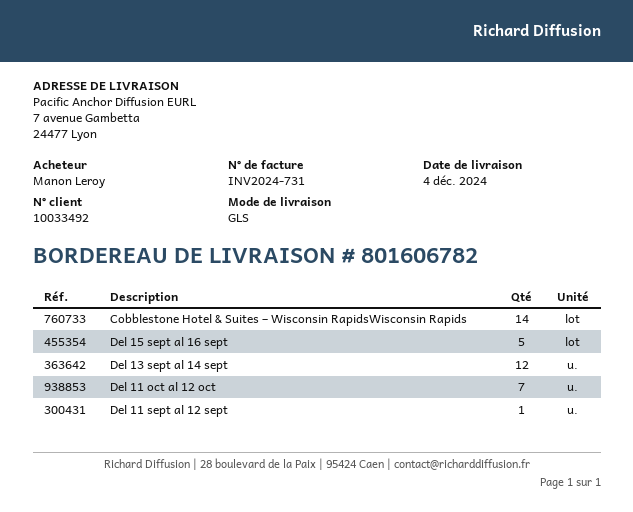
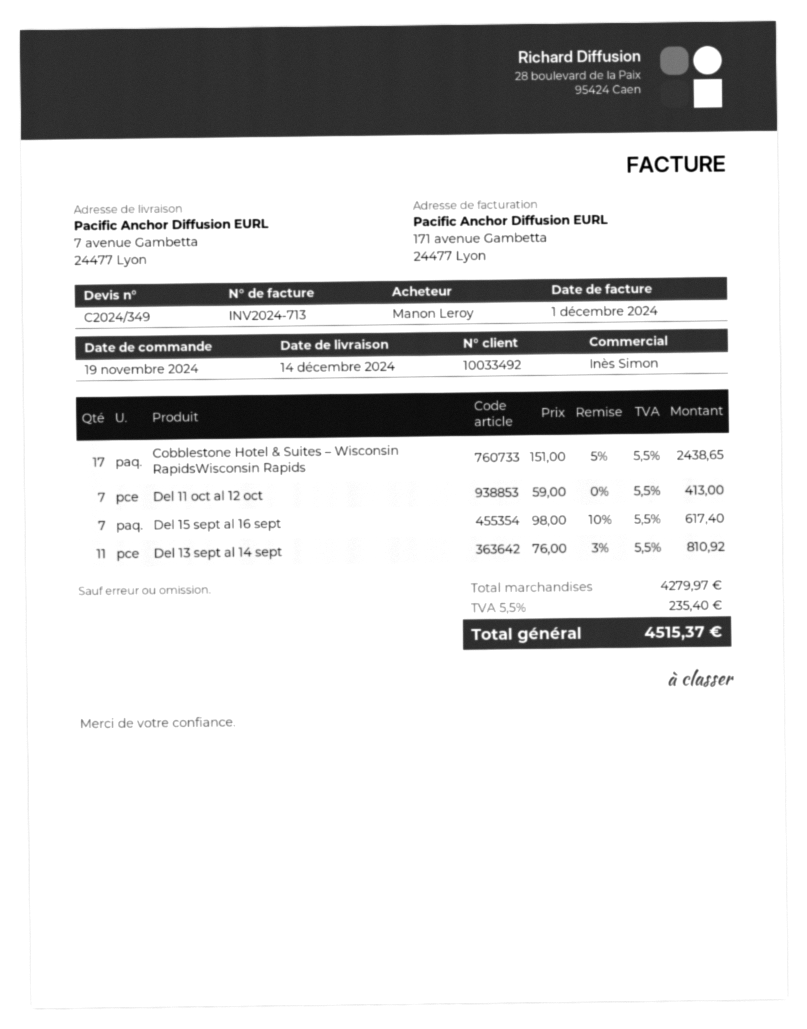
delivery date: 2024-12-04 -> 2024-12-14
invoice number: INV2024-731 -> INV2024-713
Cobblestone Hotel & Suites – Wisconsin RapidsWisconsin Rapids: 14 -> 17
Del 15 sept al 16 sept: 5 -> 7
Del 13 sept al 14 sept: 12 -> 11
Del 11 sept al 12 sept: 1 -> none

